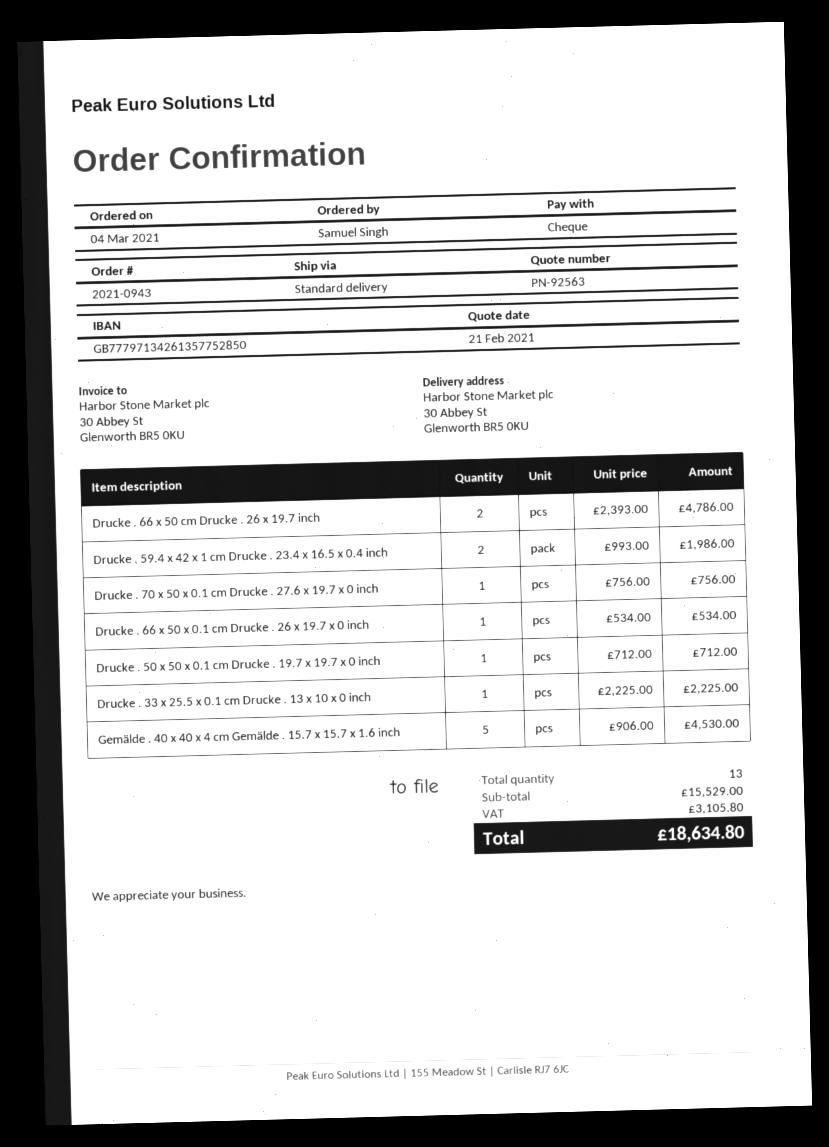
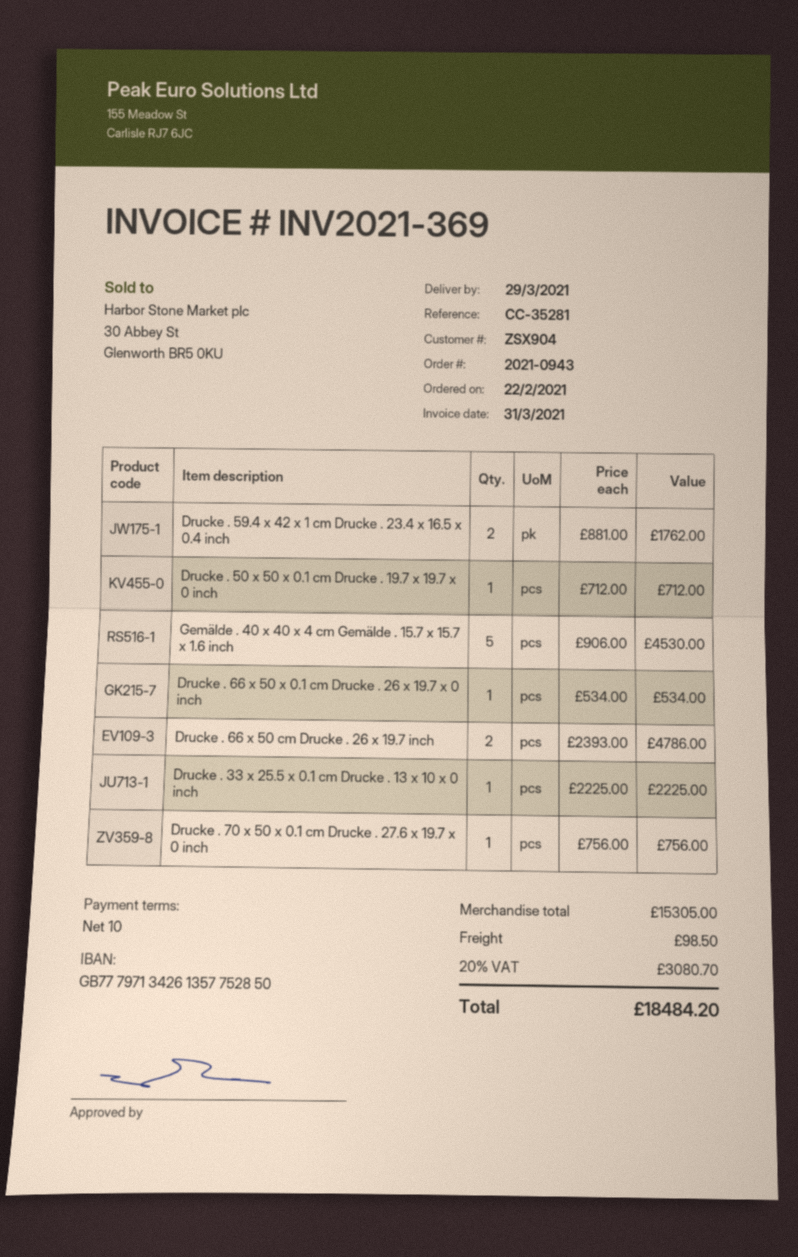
order date: 2021-03-04 -> 2021-02-22
Drucke . 59.4 x 42 x 1 cm Drucke . 23.4 x 16.5 x 0.4 inch: 2 x 993.00 = 1986.00 -> 2 x 881.00 = 1762.00
subtotal: 15529.00 -> 15305.00
shipping: none -> 98.50
tax: 3105.80 -> 3080.70
total: 18634.80 -> 18484.20

